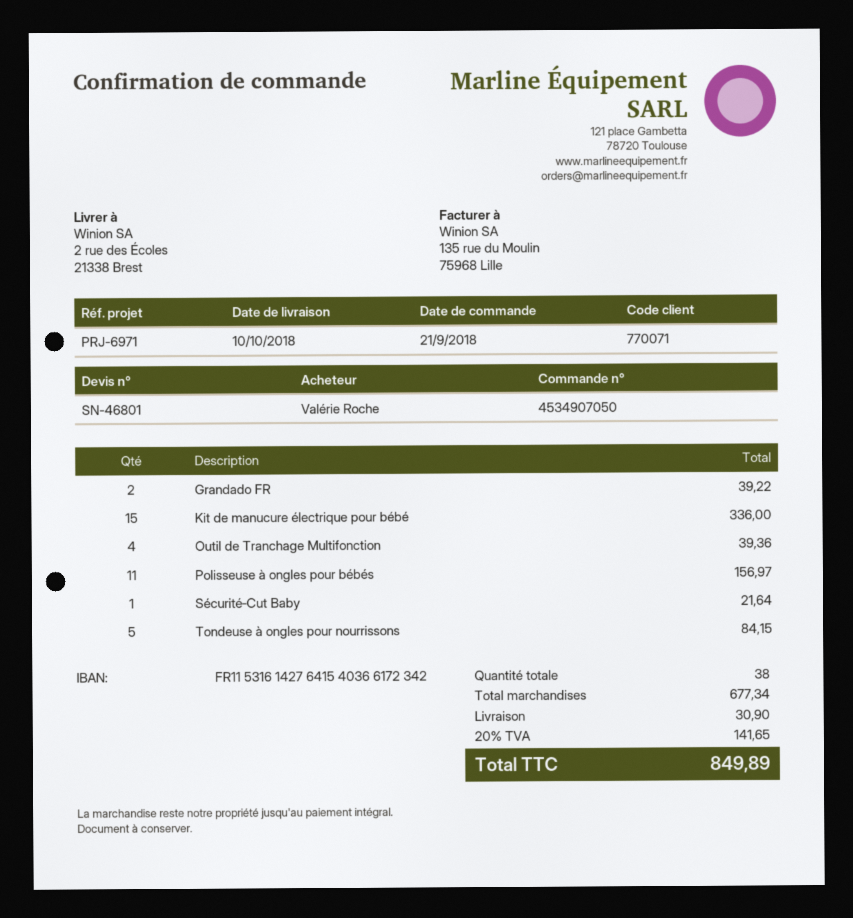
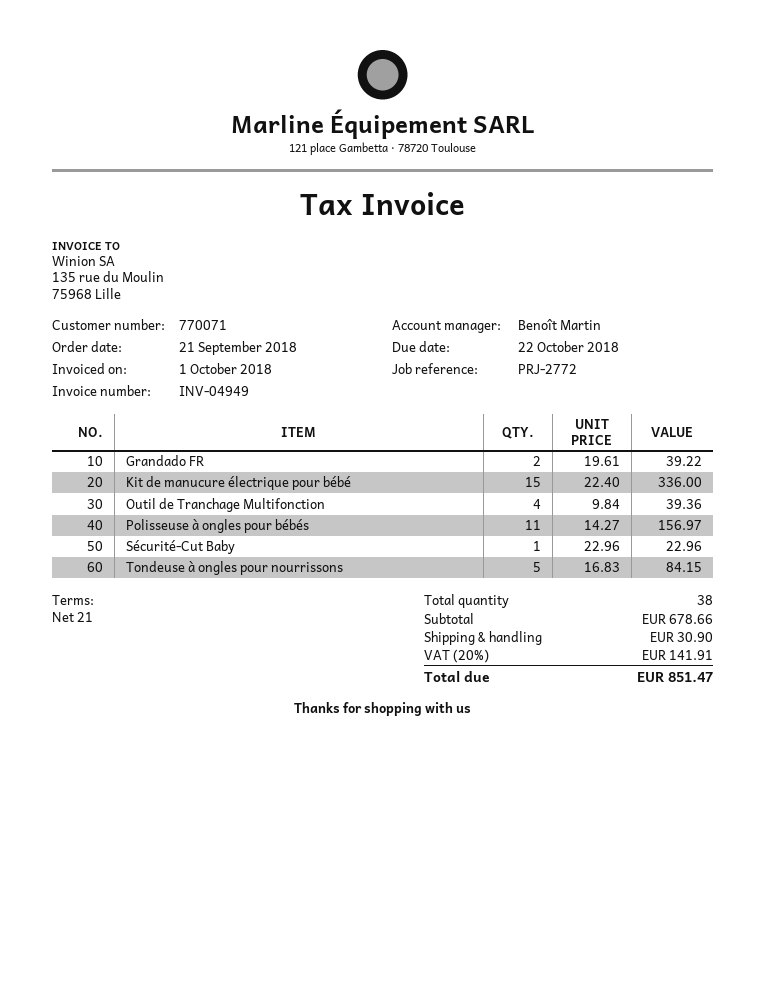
reference: PRJ-6971 -> PRJ-2772
Sécurité‑Cut Baby: 1 for 21.64 -> 1 for 22.96
subtotal: 677.34 -> 678.66
tax: 20% = 141.65 -> 20% = 141.91
total: 849.89 -> 851.47

